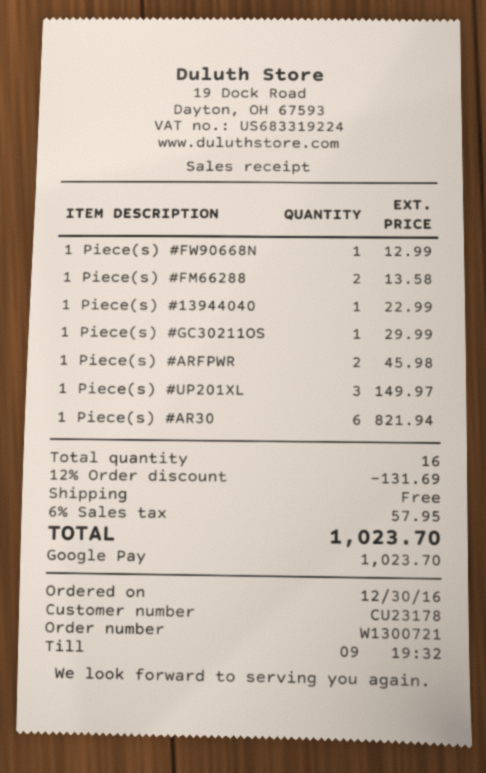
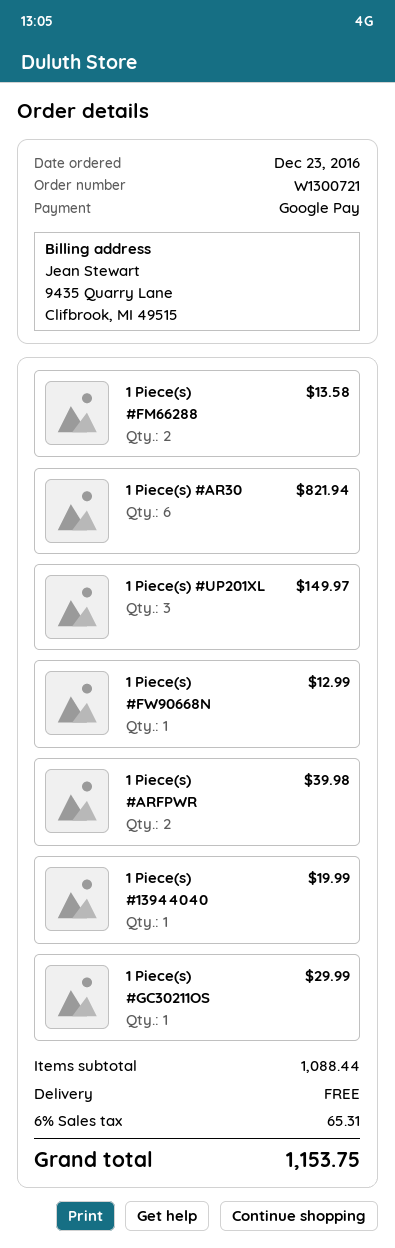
order date: 2016-12-30 -> 2016-12-23
1 Piece(s) #13944040: 1 for 22.99 -> 1 for 19.99
1 Piece(s) #ARFPWR: 2 for 45.98 -> 2 for 39.98
discount: 12% = 131.69 -> none
tax: 6% = 57.95 -> 6% = 65.31
total: 1023.70 -> 1153.75

